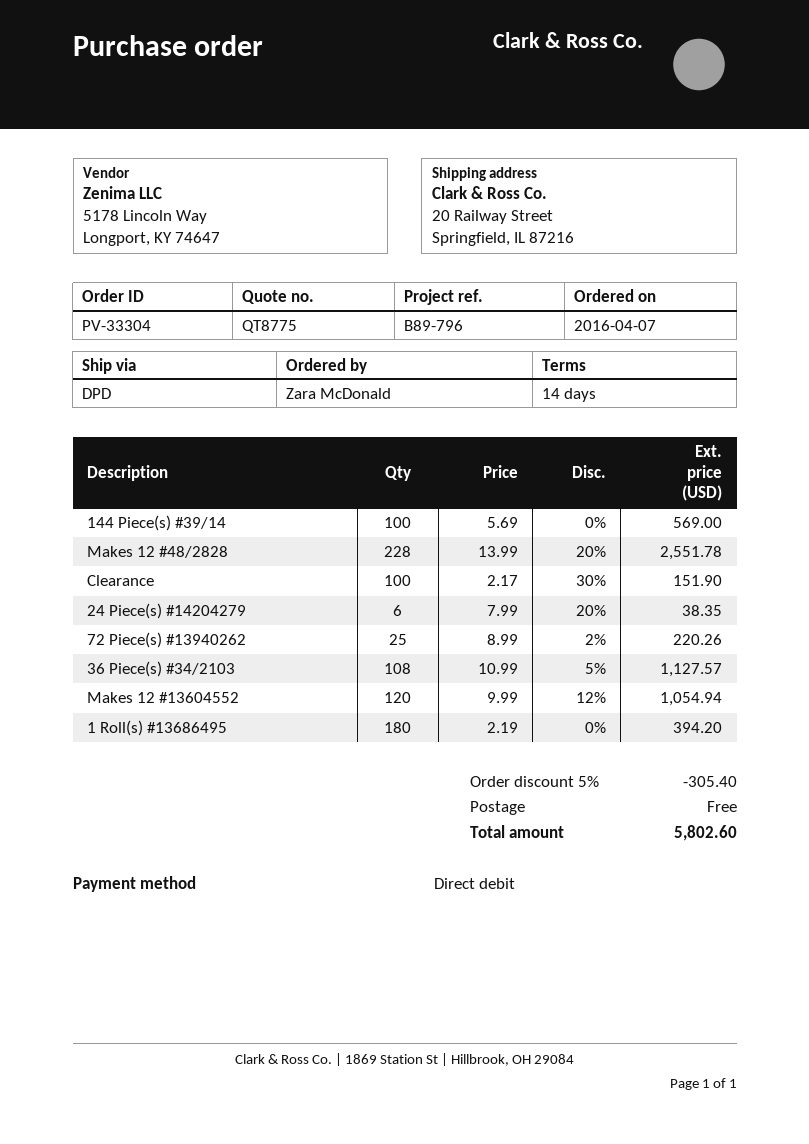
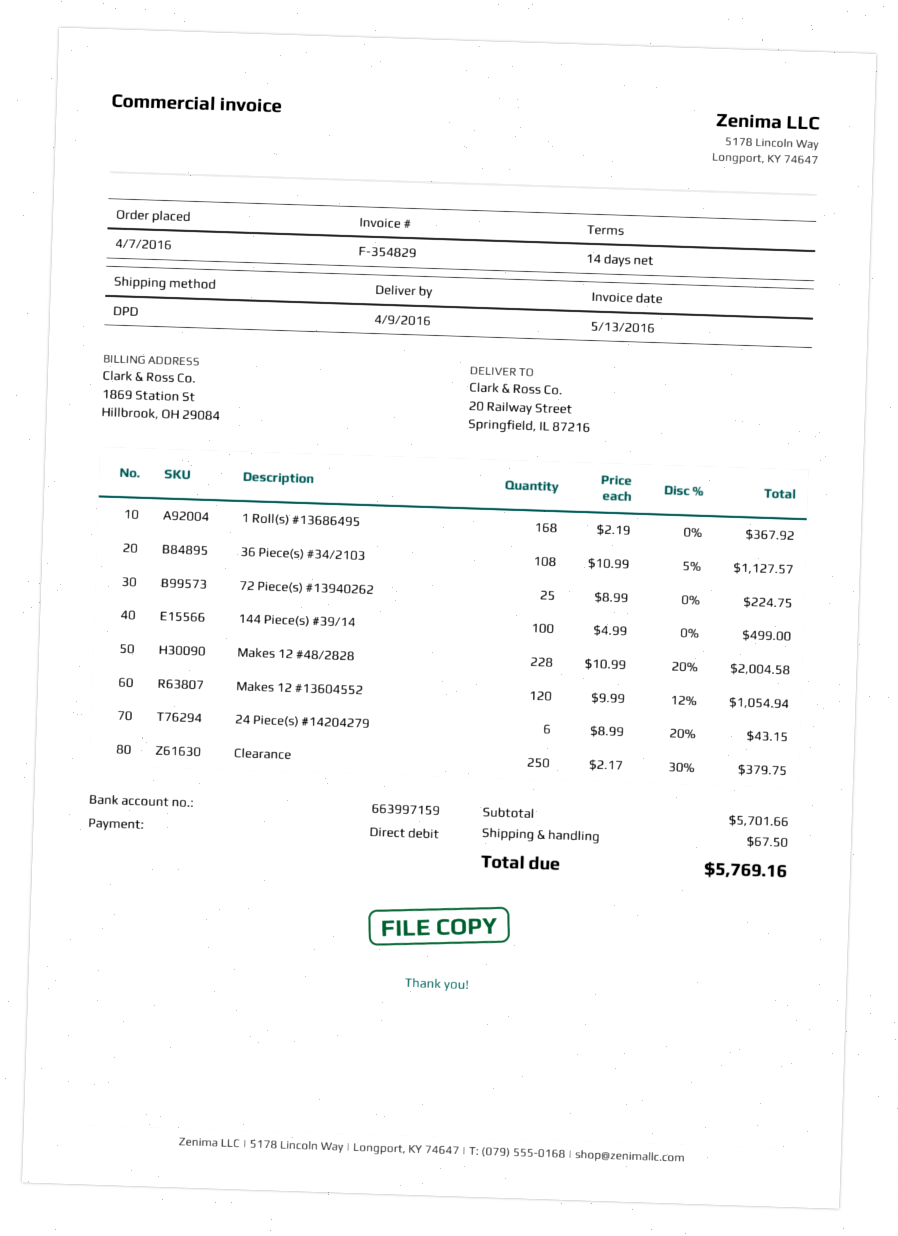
144 Piece(s) #39/14: 100 x 5.69 = 569.00 -> 100 x 4.99 = 499.00
Makes 12 #48/2828: 228 x 13.99 - 20% = 2551.78 -> 228 x 10.99 - 20% = 2004.58
Clearance: 100 x 2.17 - 30% = 151.90 -> 250 x 2.17 - 30% = 379.75
24 Piece(s) #14204279: 6 x 7.99 - 20% = 38.35 -> 6 x 8.99 - 20% = 43.15
72 Piece(s) #13940262: 25 x 8.99 - 2% = 220.26 -> 25 x 8.99 = 224.75
1 Roll(s) #13686495: 180 x 2.19 = 394.20 -> 168 x 2.19 = 367.92
discount: 5% = 305.40 -> none
shipping: 0.00 -> 67.50
total: 5802.60 -> 5769.16

